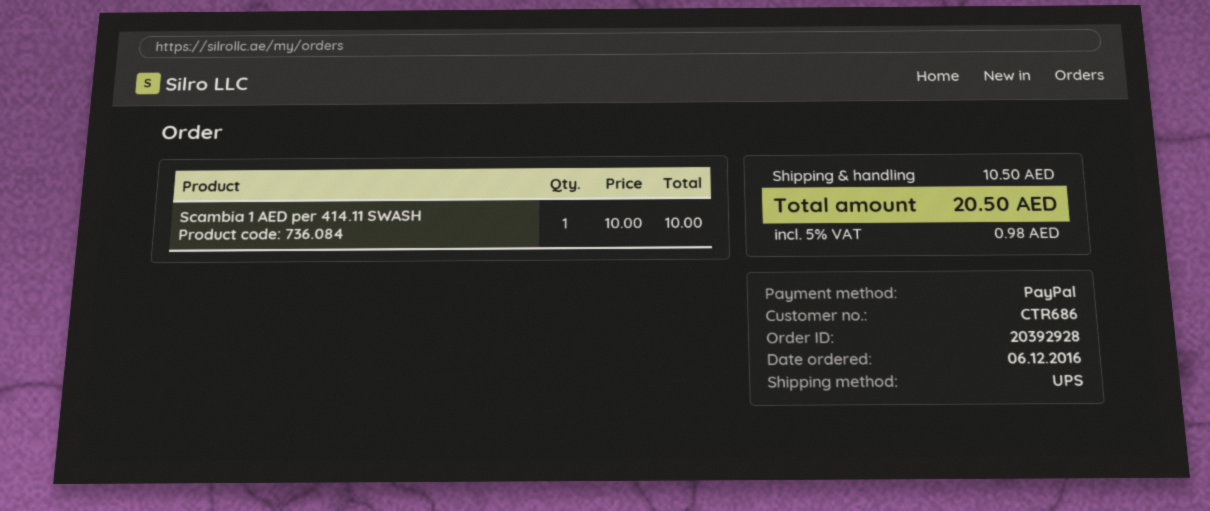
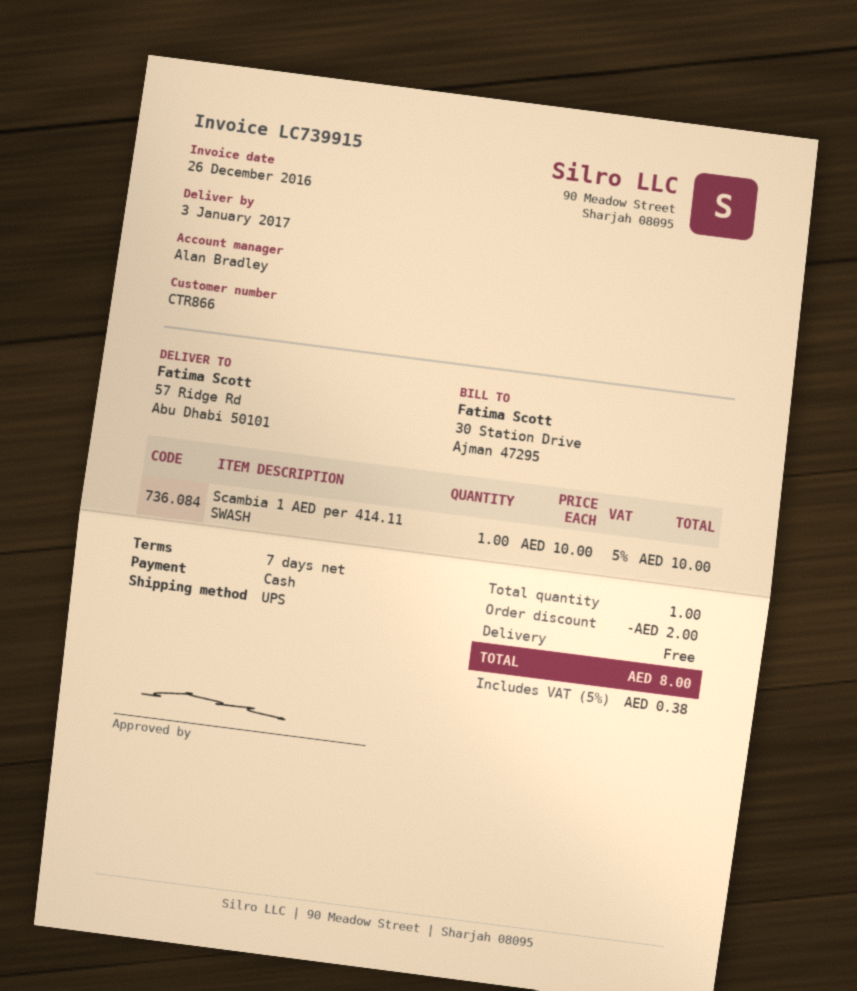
customer number: CTR686 -> CTR866
payment method: PayPal -> cash
discount: none -> 2.00
shipping: 10.50 -> 0.00
tax: 5% = 0.98 -> 5% = 0.38
total: 20.50 -> 8.00

